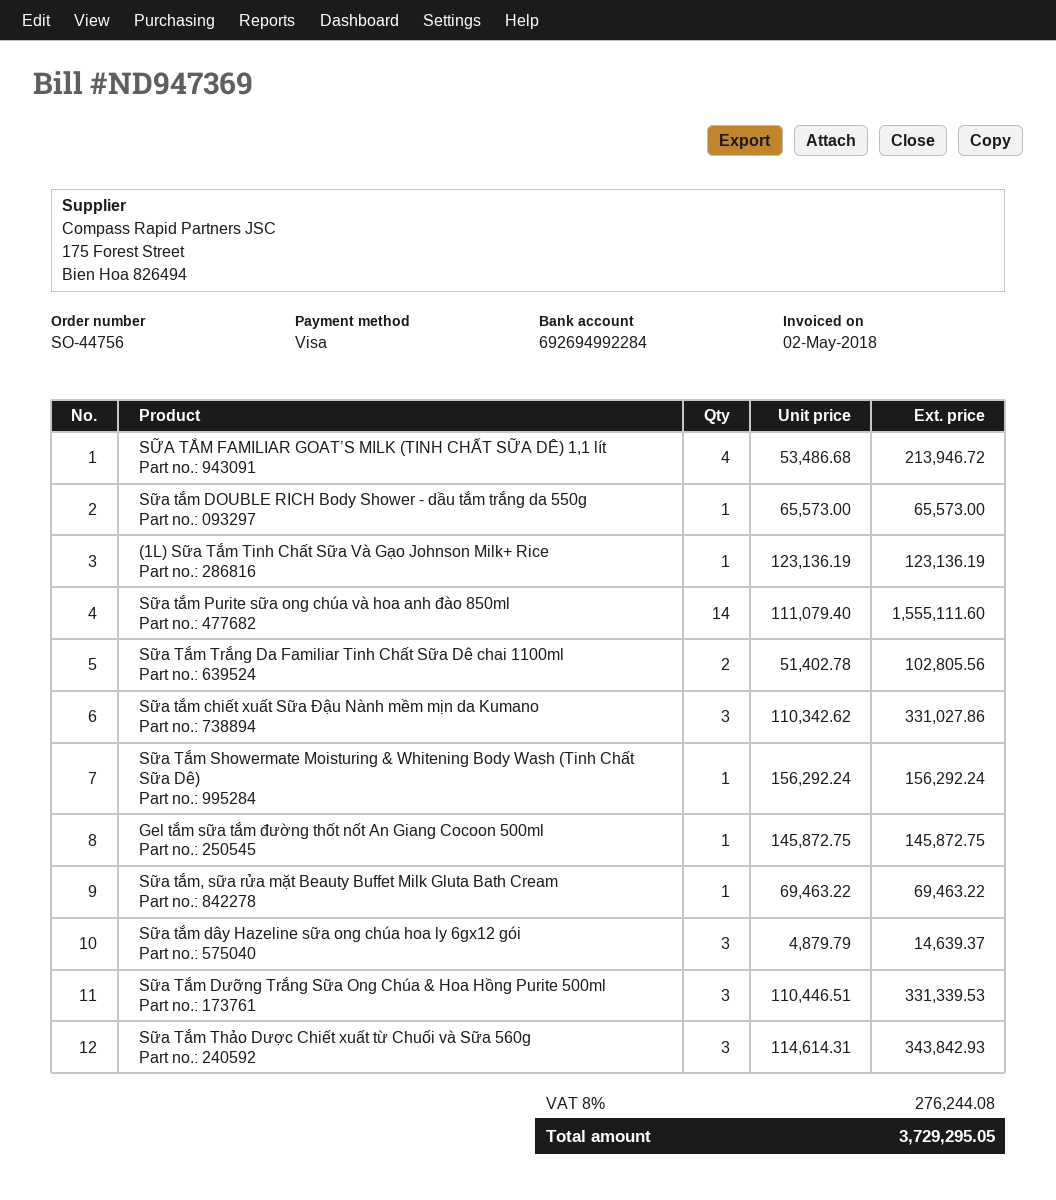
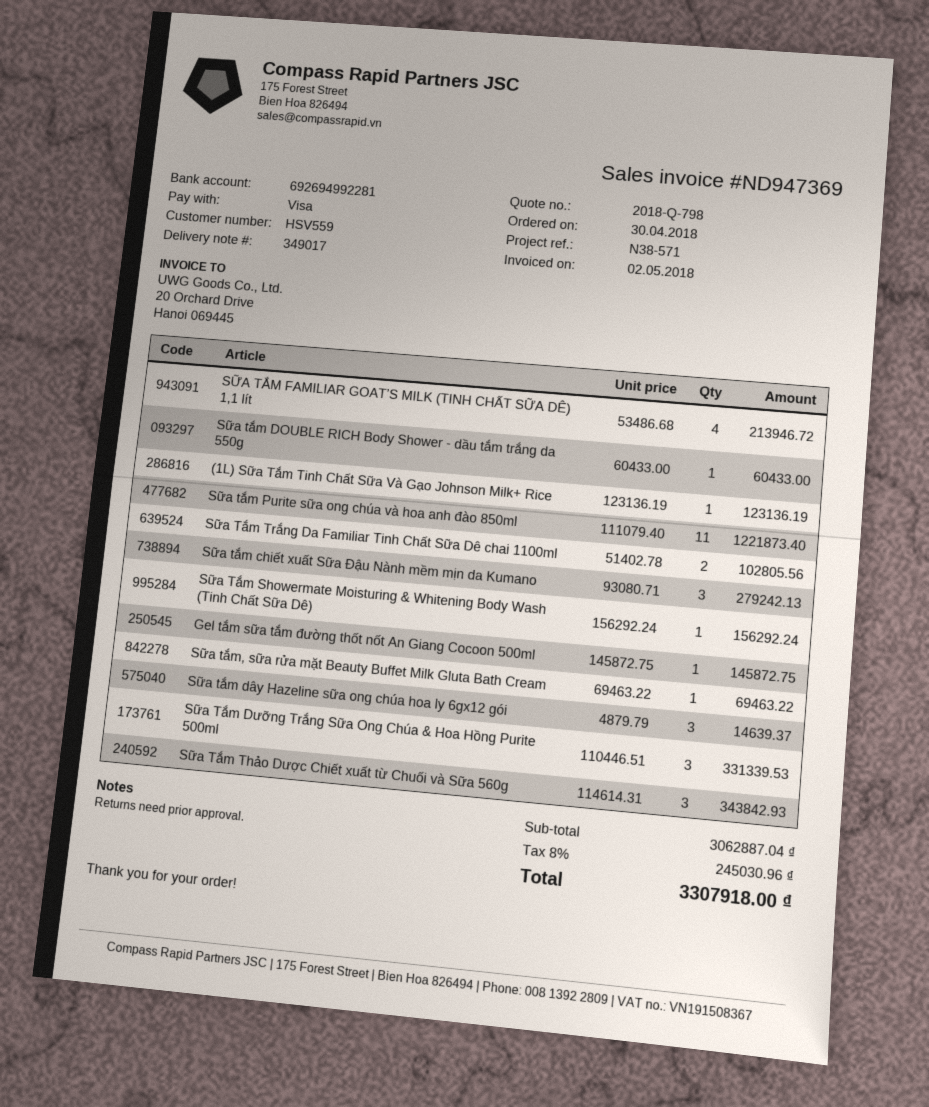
bank account: 692694992284 -> 692694992281
Sữa tắm DOUBLE RICH Body Shower - dầu tắm trắng da 550g: 1 x 65573.00 = 65573.00 -> 1 x 60433.00 = 60433.00
Sữa tắm Purite sữa ong chúa và hoa anh đào 850ml: 14 x 111079.40 = 1555111.60 -> 11 x 111079.40 = 1221873.40
Sữa tắm chiết xuất Sữa Đậu Nành mềm mịn da Kumano: 3 x 110342.62 = 331027.86 -> 3 x 93080.71 = 279242.13
tax: 8% = 276244.08 -> 8% = 245030.96
total: 3729295.05 -> 3307918.00

